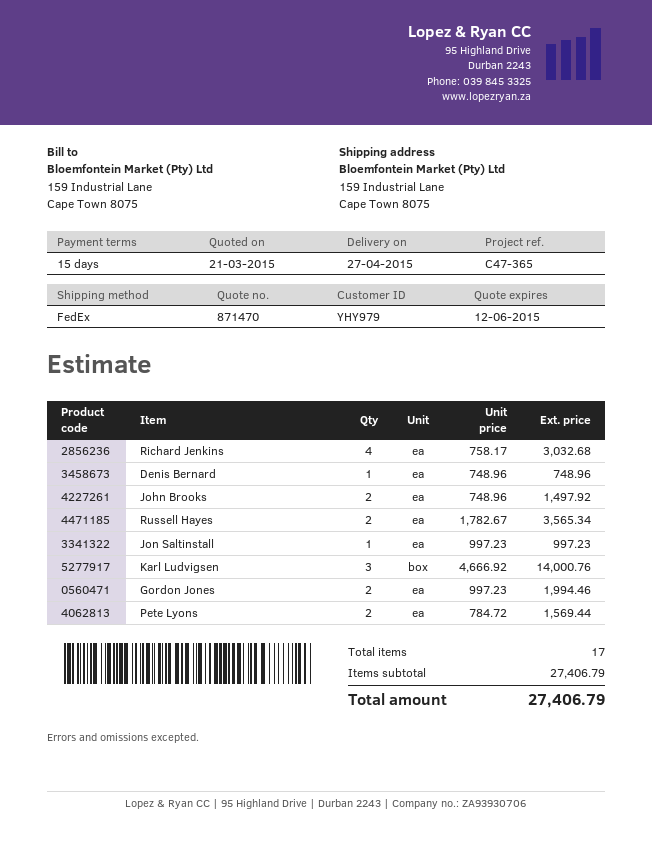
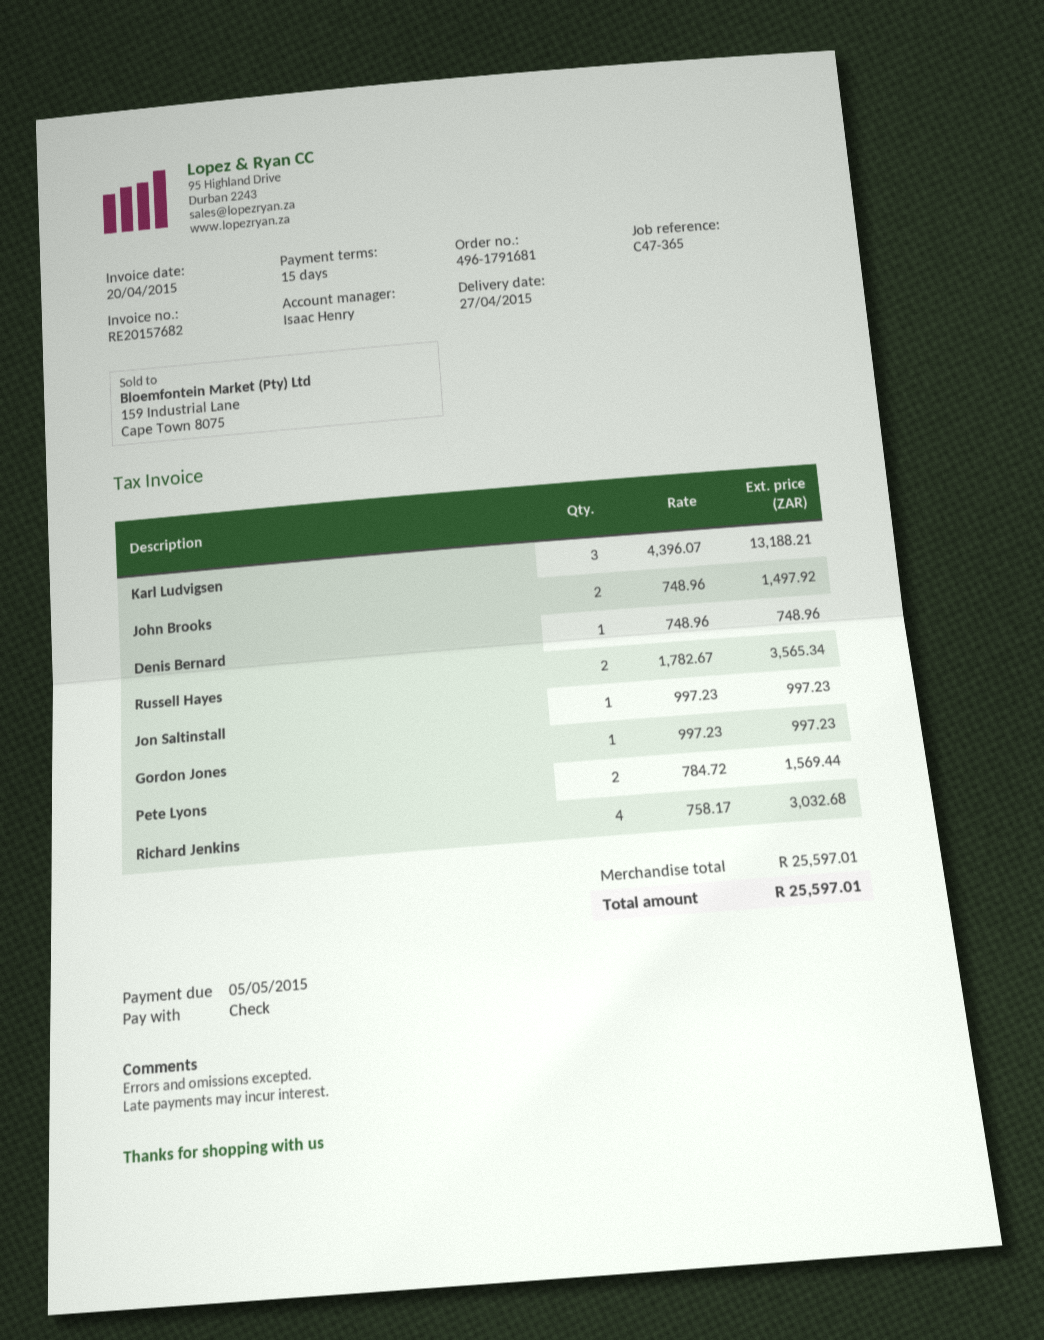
Karl Ludvigsen: 3 x 4666.92 = 14000.76 -> 3 x 4396.07 = 13188.21
Gordon Jones: 2 x 997.23 = 1994.46 -> 1 x 997.23 = 997.23
subtotal: 27406.79 -> 25597.01
total: 27406.79 -> 25597.01

